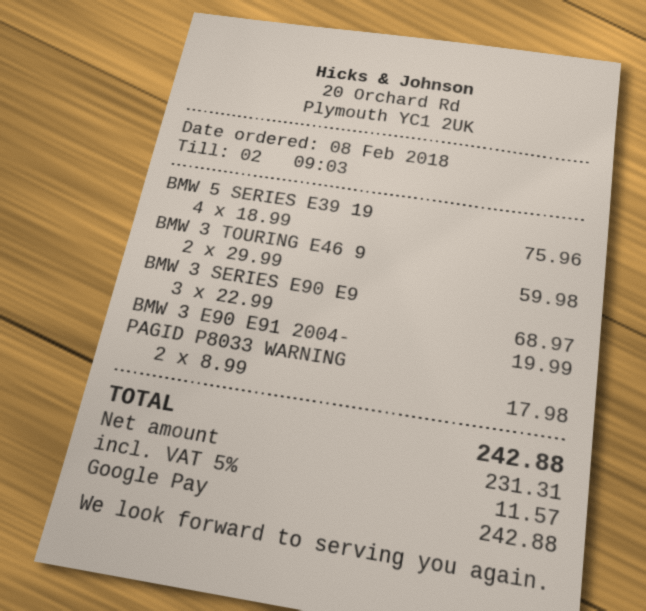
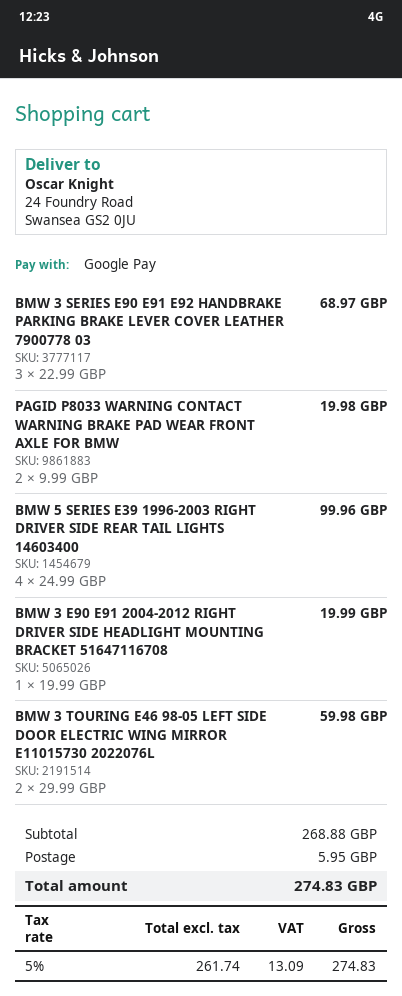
BMW 5 SERIES E39 19: 4 x 18.99 = 75.96 -> 4 x 24.99 = 99.96
PAGID P8033 WARNING: 2 x 8.99 = 17.98 -> 2 x 9.99 = 19.98
shipping: none -> 5.95
net: 231.31 -> 261.74
tax: 5% = 11.57 -> 5% = 13.09
total: 242.88 -> 274.83

